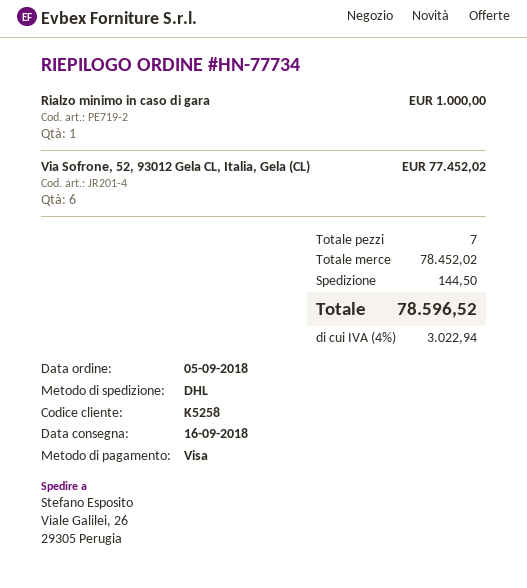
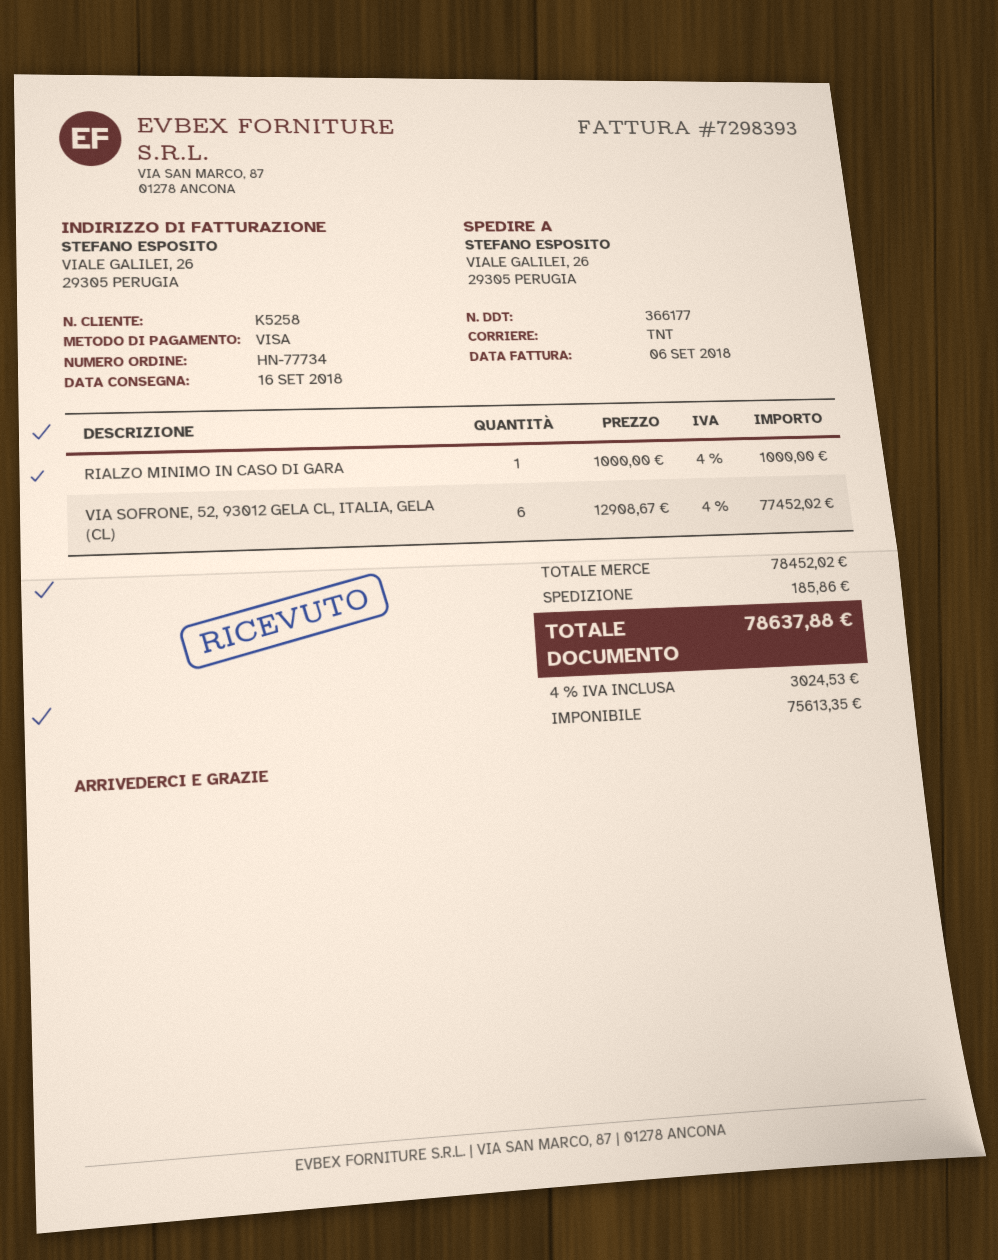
shipping method: DHL -> TNT
shipping: 144.50 -> 185.86
tax: 4% = 3022.94 -> 4% = 3024.53
total: 78596.52 -> 78637.88

